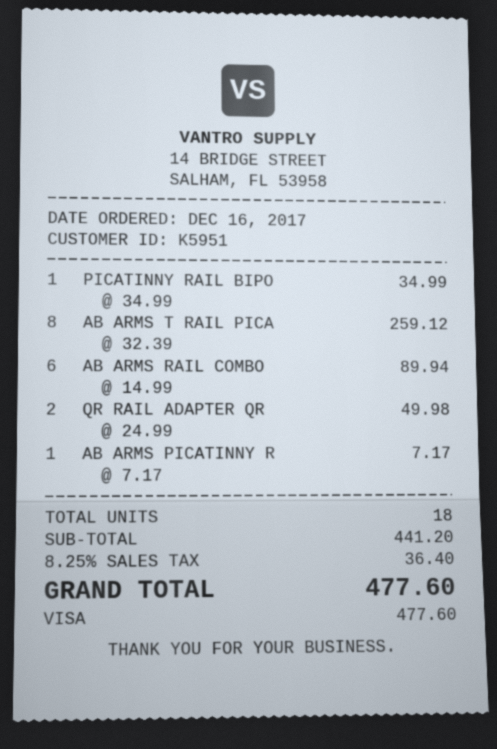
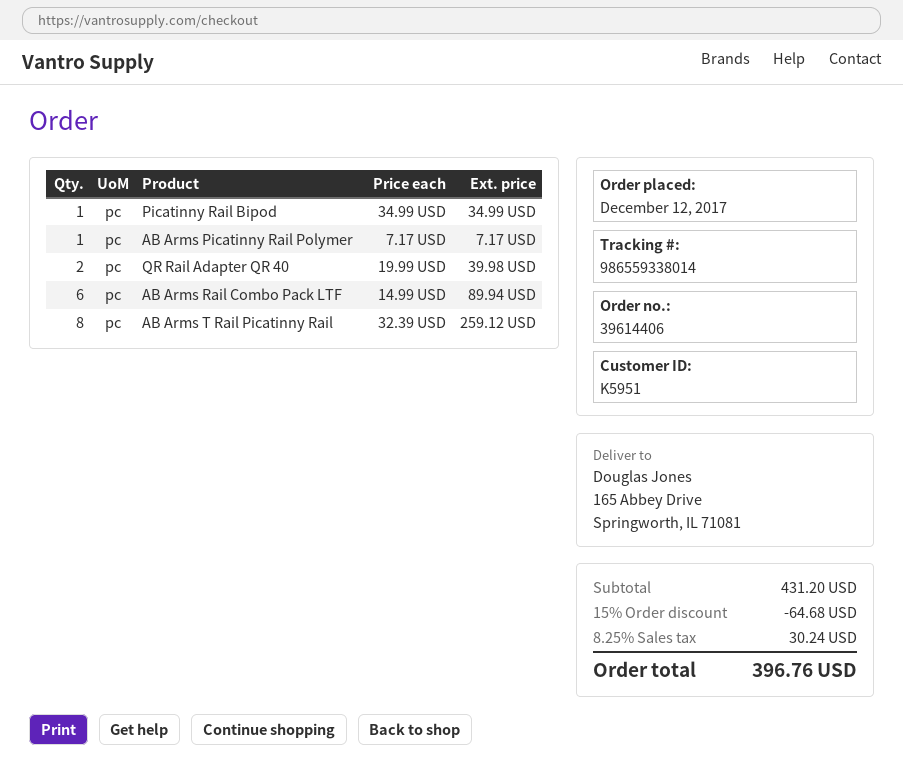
order date: 2017-12-16 -> 2017-12-12
QR RAIL ADAPTER QR: 2 x 24.99 = 49.98 -> 2 x 19.99 = 39.98
subtotal: 441.20 -> 431.20
discount: none -> 15% = 64.68
tax: 8.25% = 36.40 -> 8.25% = 30.24
total: 477.60 -> 396.76

